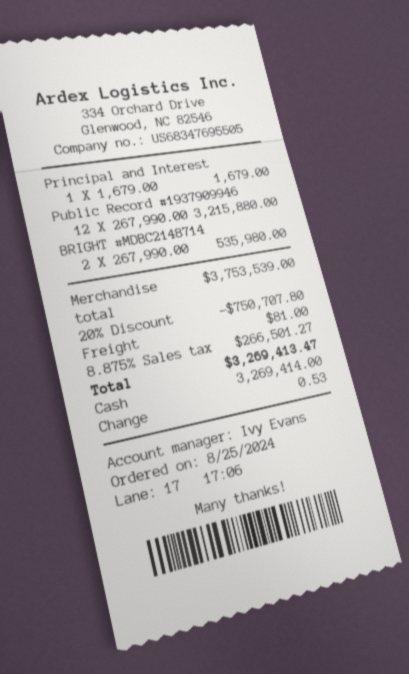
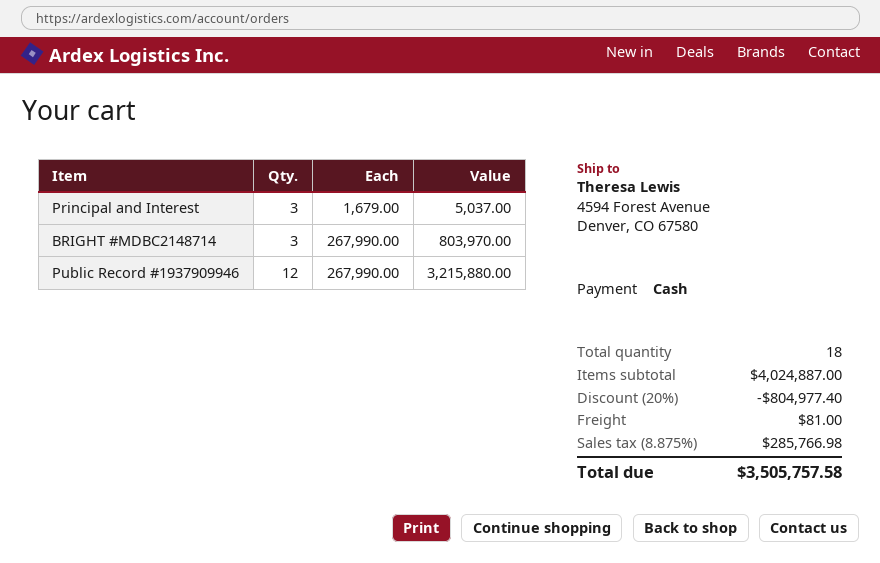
Principal and Interest: 1 x 1679.00 = 1679.00 -> 3 x 1679.00 = 5037.00
BRIGHT #MDBC2148714: 2 x 267990.00 = 535980.00 -> 3 x 267990.00 = 803970.00
subtotal: 3753539.00 -> 4024887.00
discount: 20% = 750707.80 -> 20% = 804977.40
tax: 8.875% = 266501.27 -> 8.875% = 285766.98
total: 3269413.47 -> 3505757.58

